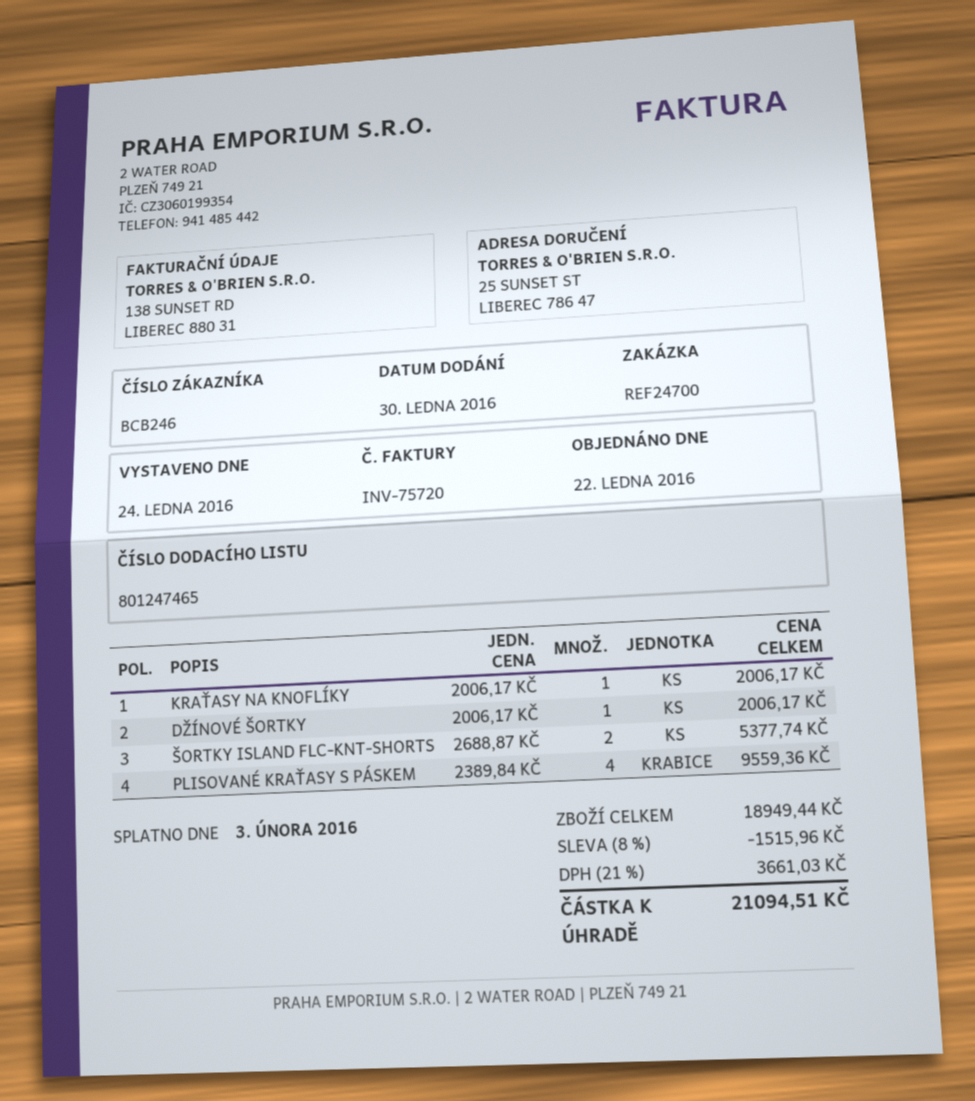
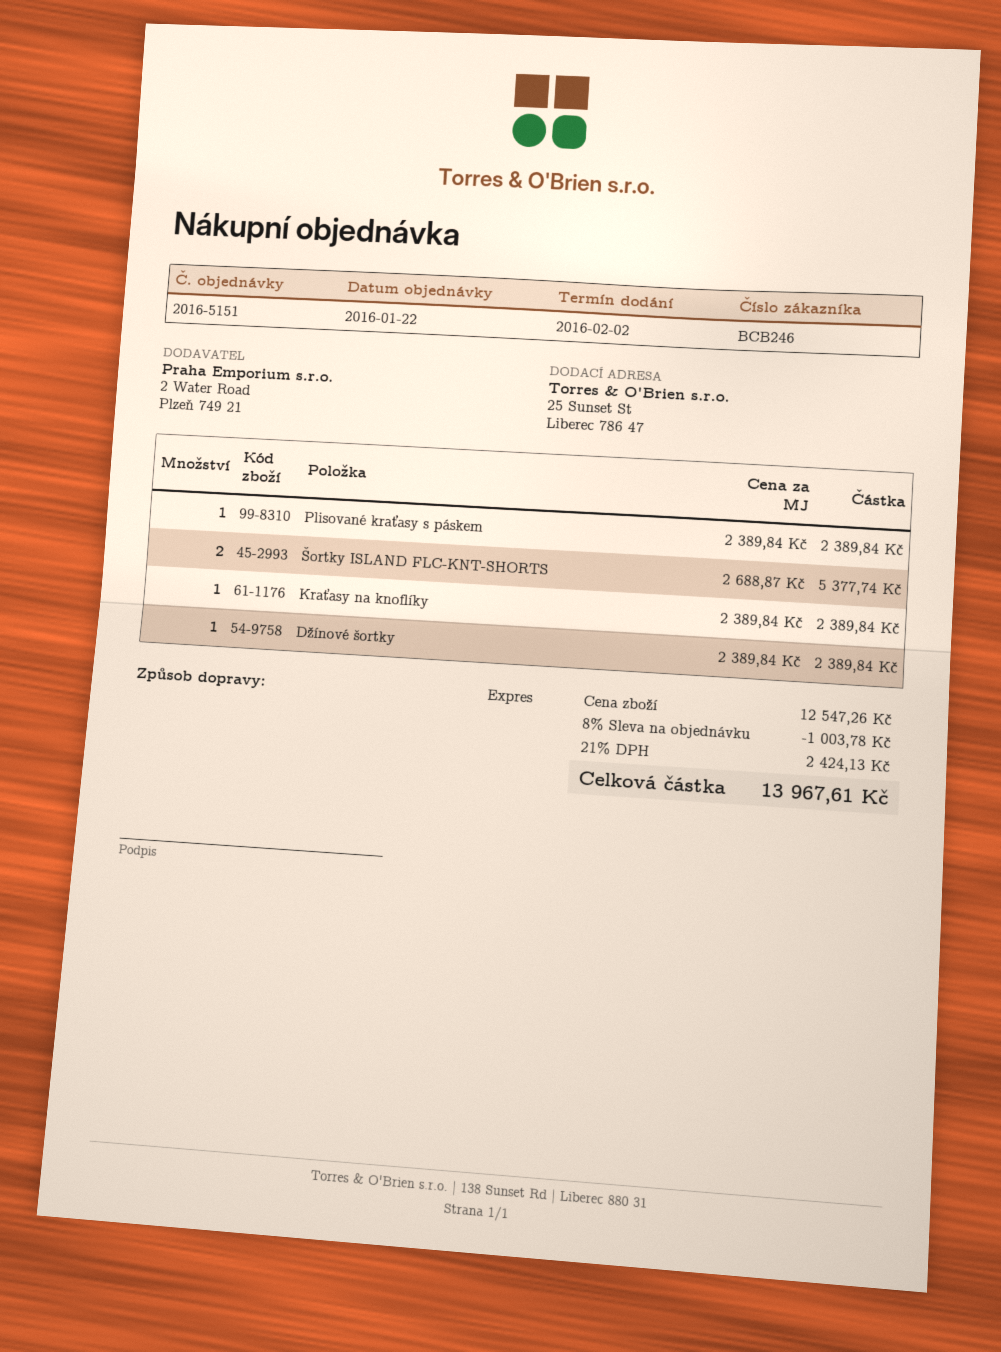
delivery date: 2016-01-30 -> 2016-02-02
KRAŤASY NA KNOFLÍKY: 1 x 2006.17 = 2006.17 -> 1 x 2389.84 = 2389.84
DŽÍNOVÉ ŠORTKY: 1 x 2006.17 = 2006.17 -> 1 x 2389.84 = 2389.84
PLISOVANÉ KRAŤASY S PÁSKEM: 4 x 2389.84 = 9559.36 -> 1 x 2389.84 = 2389.84
subtotal: 18949.44 -> 12547.26
discount: 8% = 1515.96 -> 8% = 1003.78
tax: 21% = 3661.03 -> 21% = 2424.13
total: 21094.51 -> 13967.61

